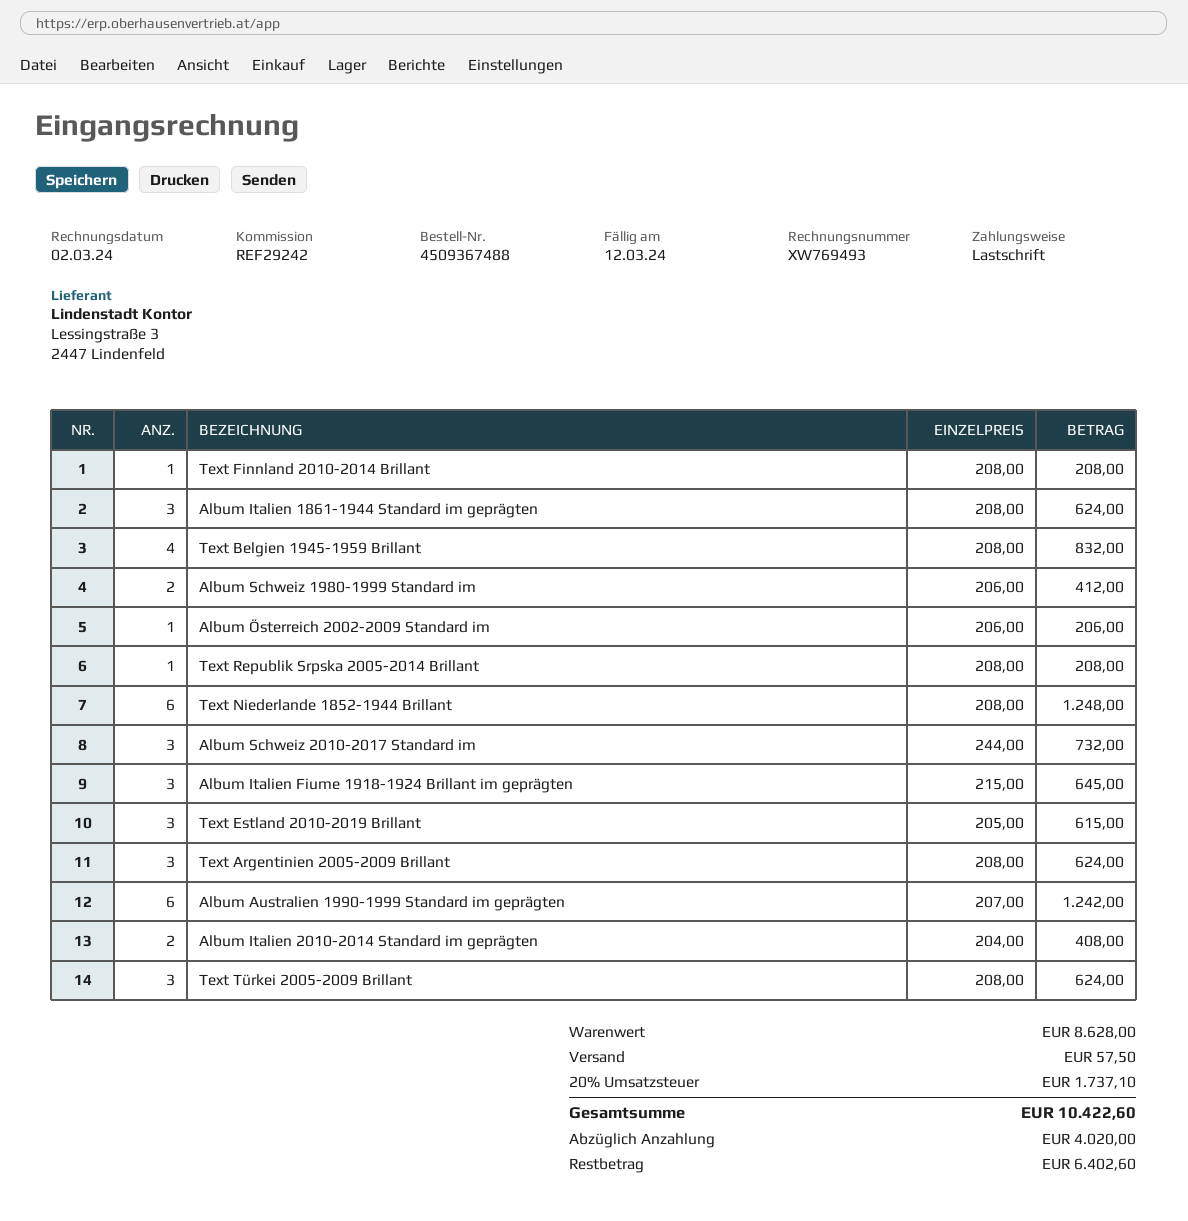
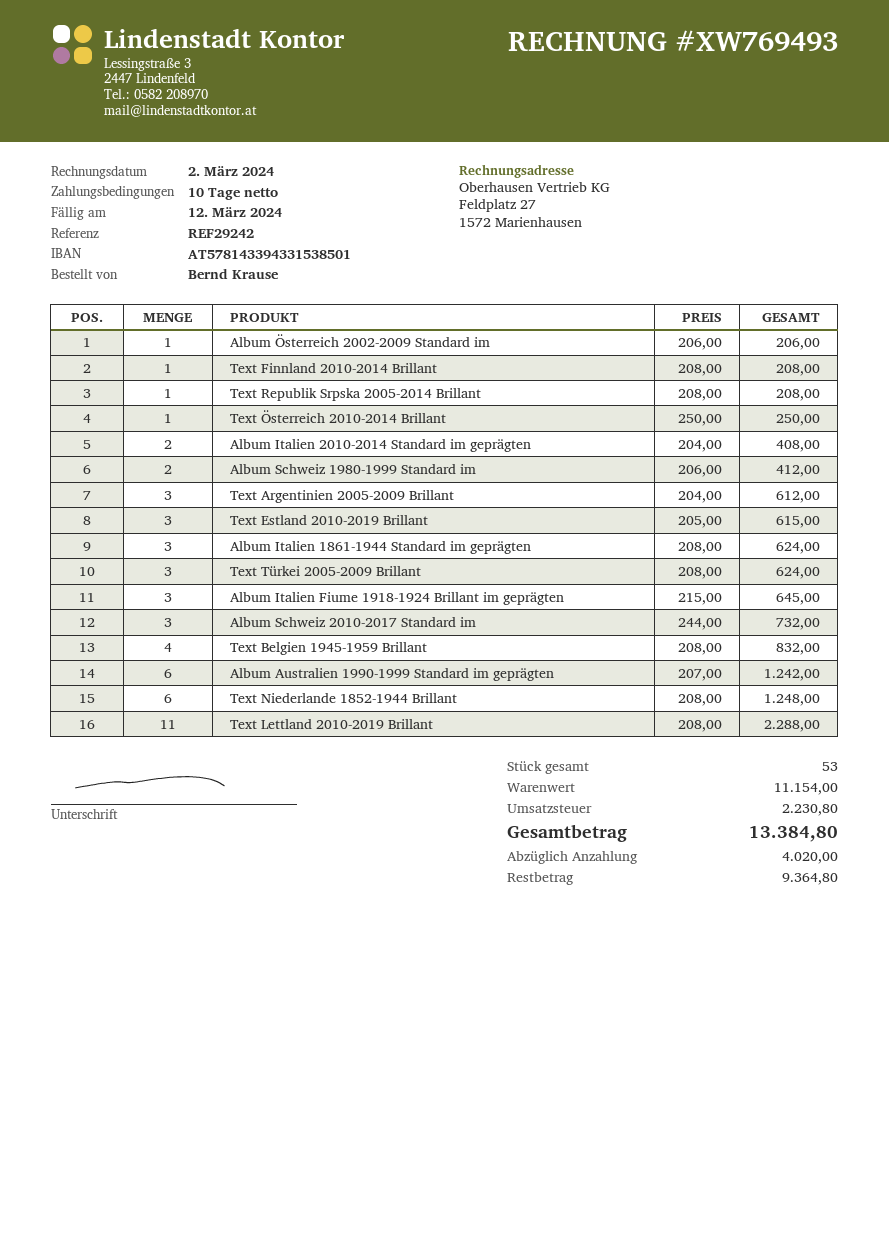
Text Argentinien 2005-2009 Brillant: 3 x 208.00 = 624.00 -> 3 x 204.00 = 612.00
Text Österreich 2010-2014 Brillant: none -> 1 x 250.00 = 250.00
Text Lettland 2010-2019 Brillant: none -> 11 x 208.00 = 2288.00
subtotal: 8628.00 -> 11154.00
shipping: 57.50 -> none
tax: 1737.10 -> 2230.80
total: 10422.60 -> 13384.80
balance: 6402.60 -> 9364.80

